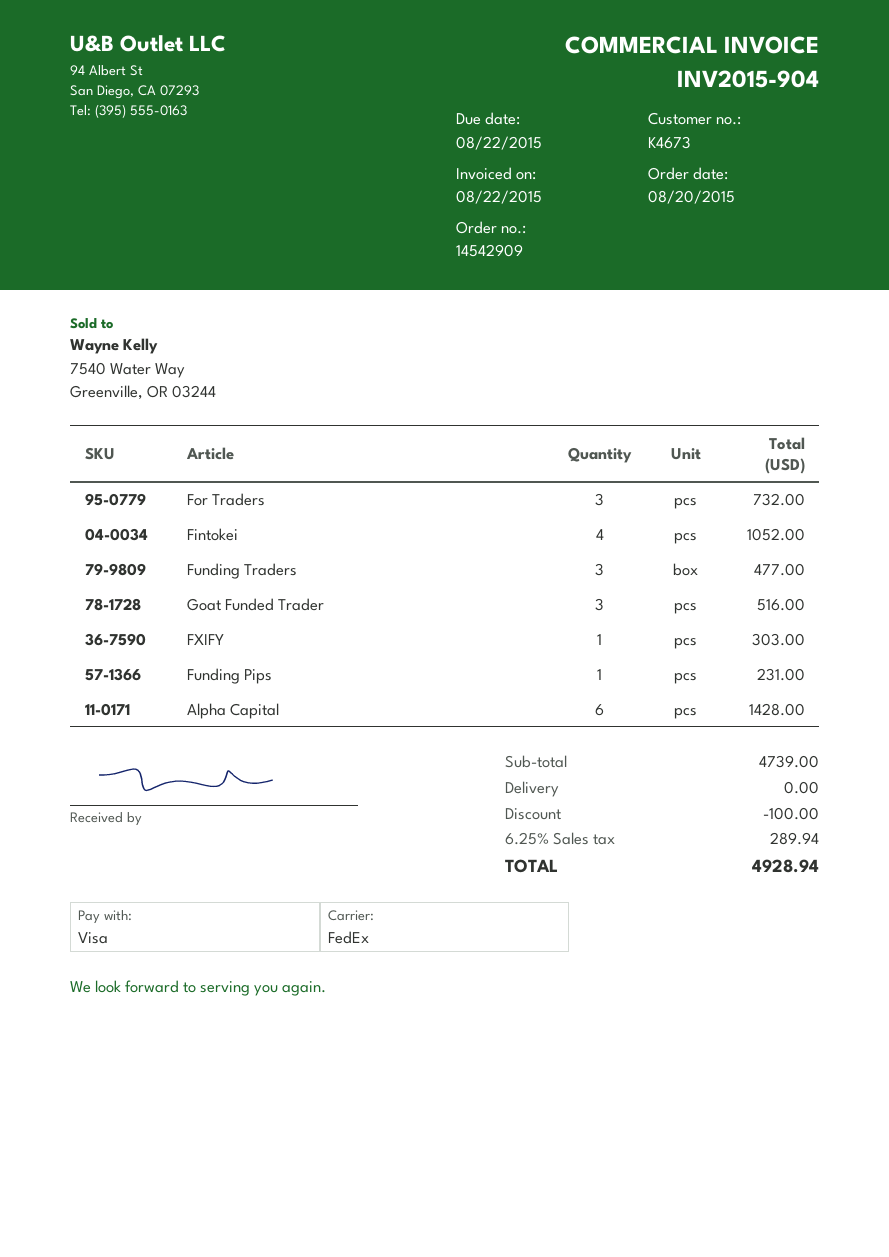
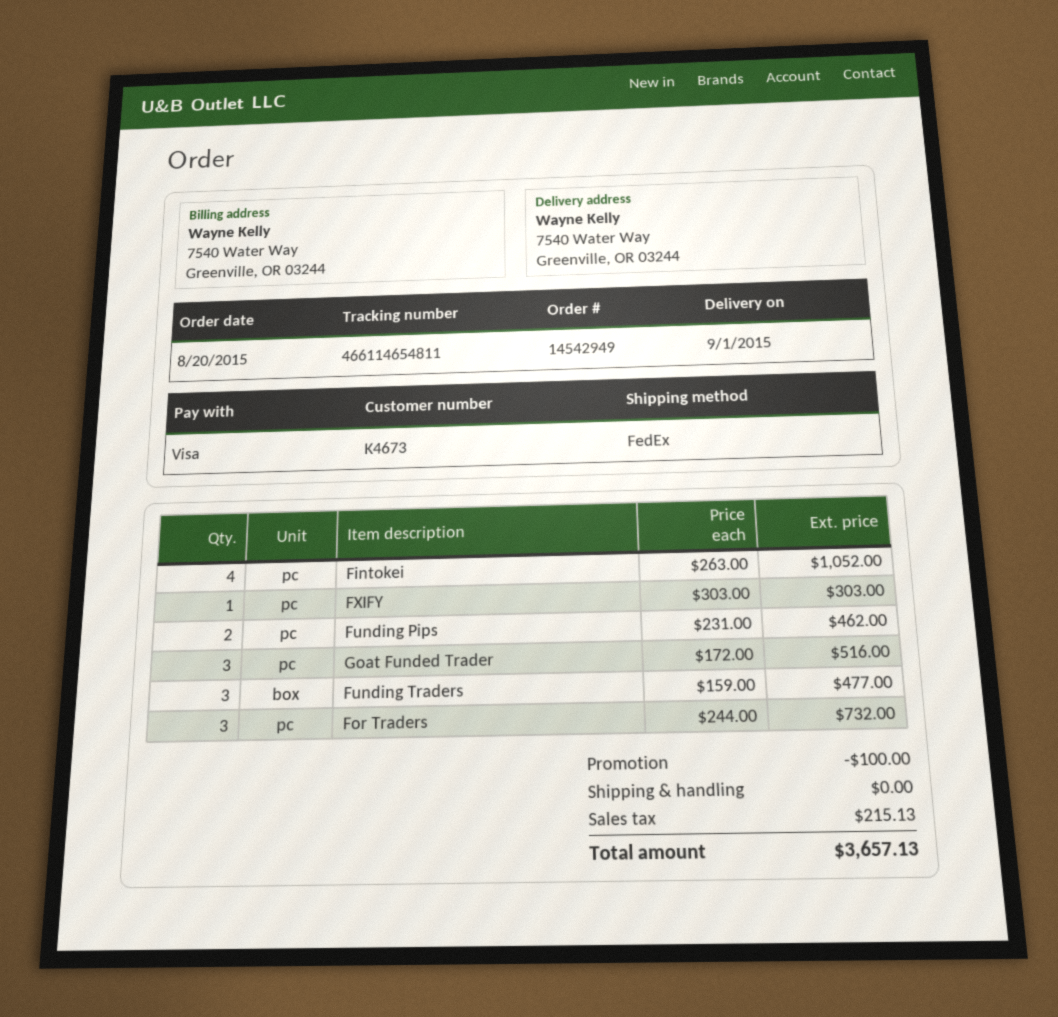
order number: 14542909 -> 14542949
Funding Pips: 1 for 231.00 -> 2 for 462.00
Alpha Capital: 6 for 1428.00 -> none
tax: 289.94 -> 215.13
total: 4928.94 -> 3657.13

